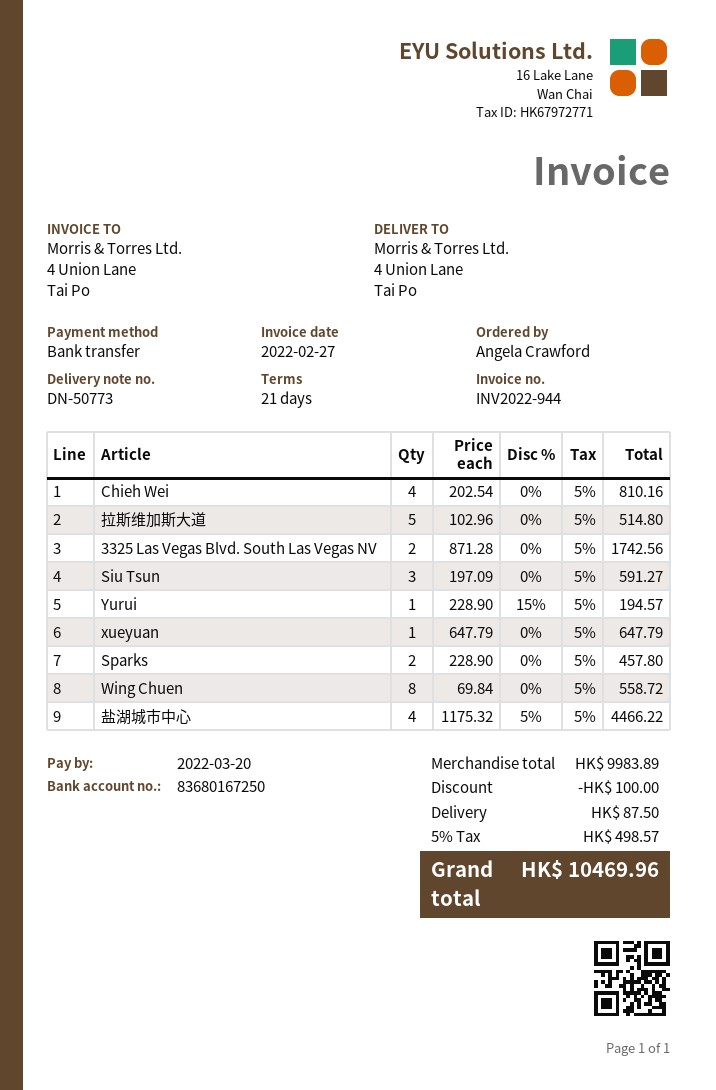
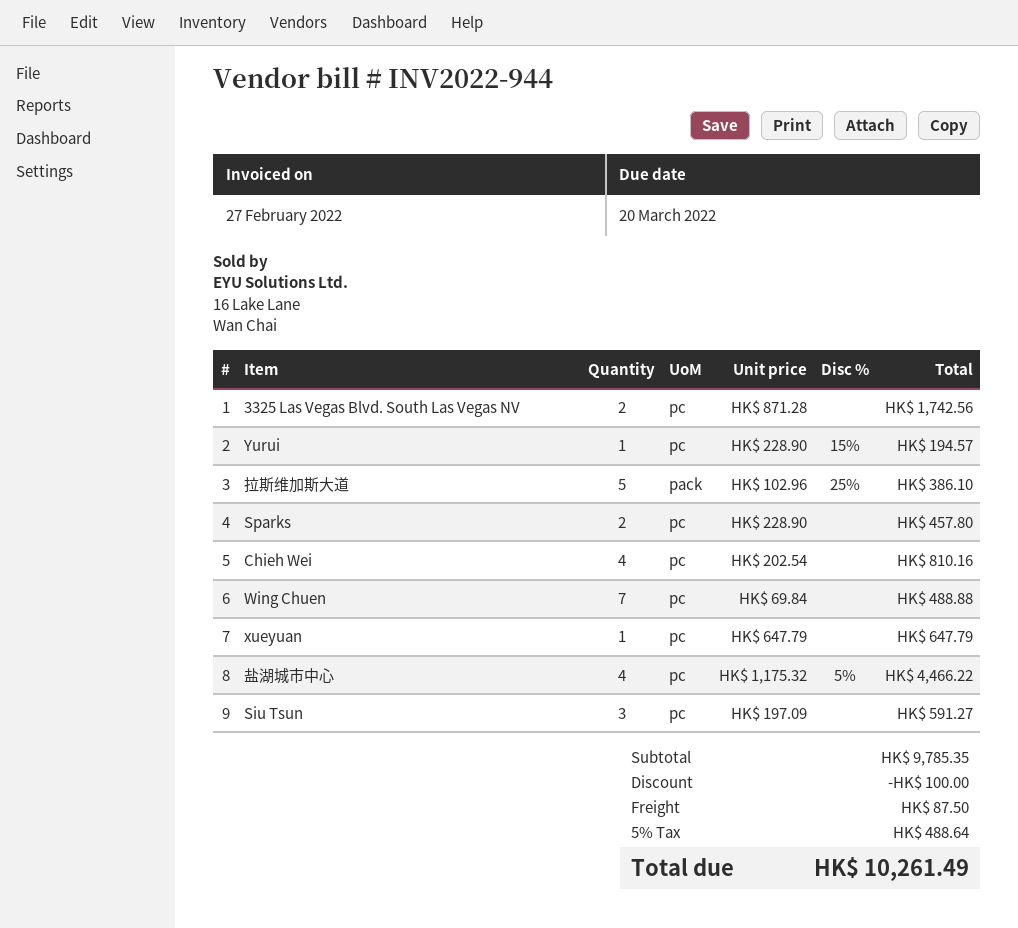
拉斯维加斯大道: 5 x 102.96 = 514.80 -> 5 x 102.96 - 25% = 386.10
Wing Chuen: 8 x 69.84 = 558.72 -> 7 x 69.84 = 488.88
subtotal: 9983.89 -> 9785.35
tax: 5% = 498.57 -> 5% = 488.64
total: 10469.96 -> 10261.49

